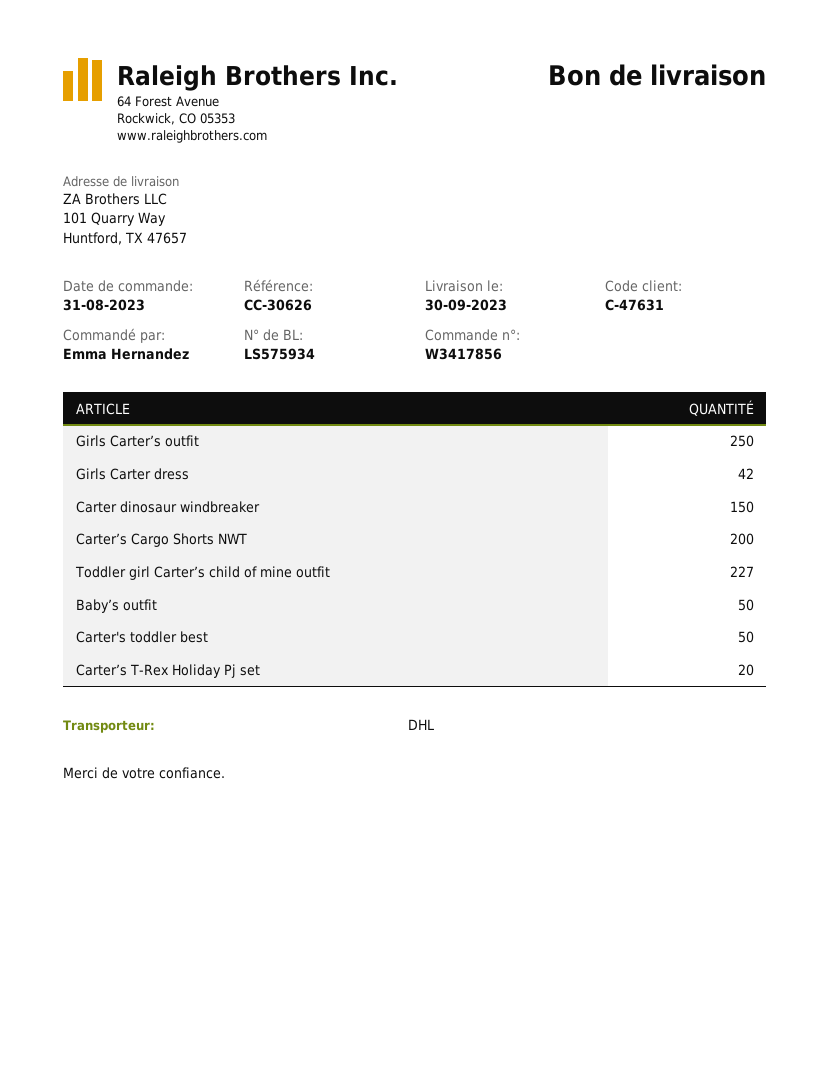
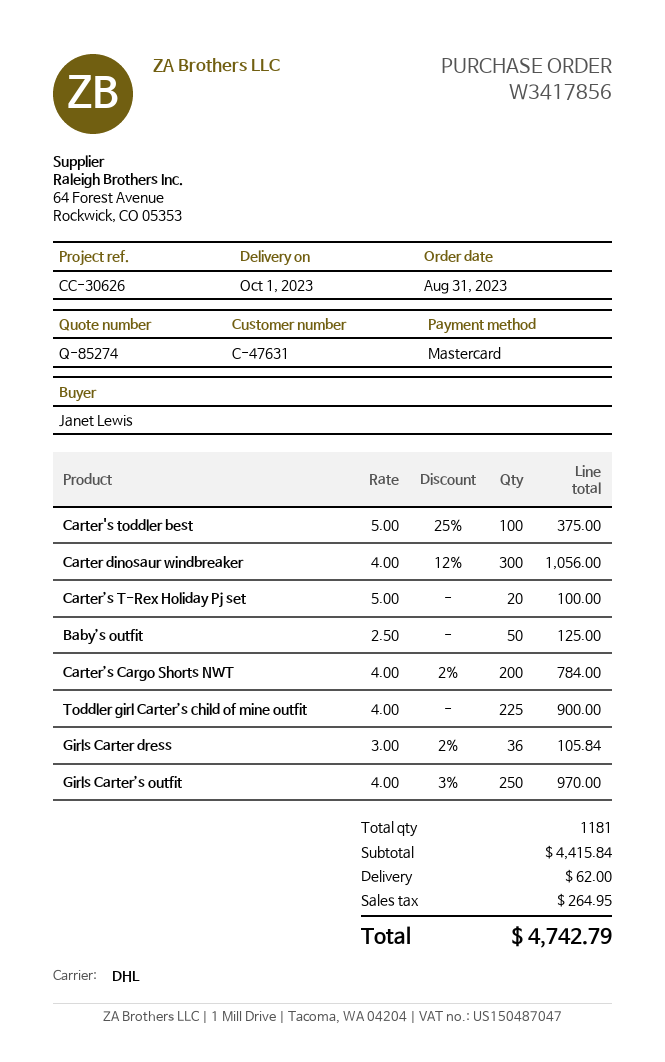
delivery date: 2023-09-30 -> 2023-10-01
ordered by: Emma Hernandez -> Janet Lewis
Girls Carter dress: 42 -> 36
Carter dinosaur windbreaker: 150 -> 300
Toddler girl Carter’s child of mine outfit: 227 -> 225
Carter's toddler best: 50 -> 100

